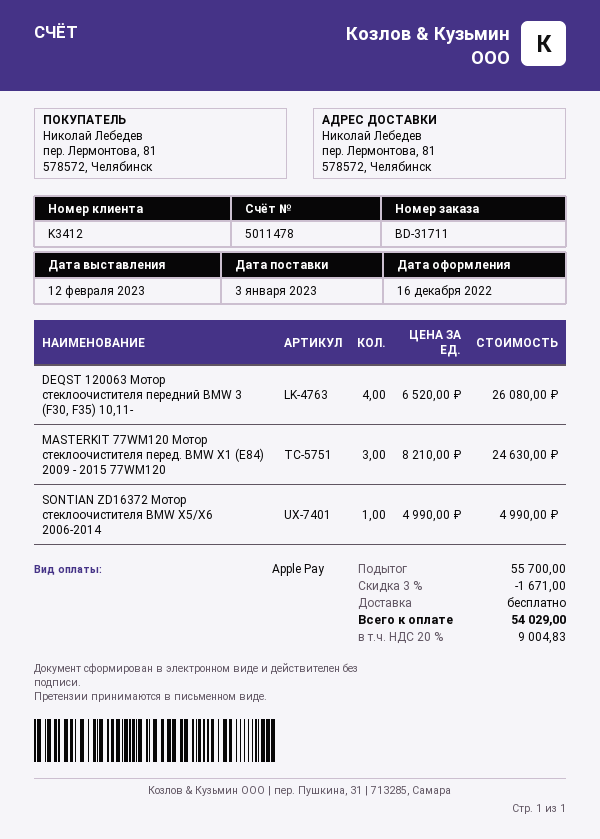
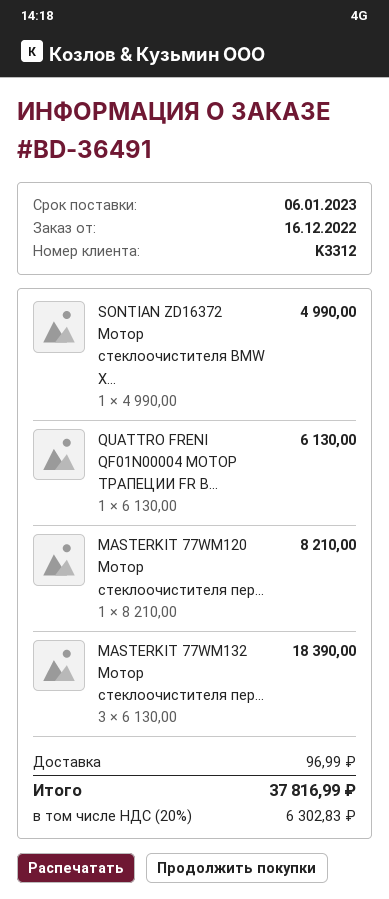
order number: BD-31711 -> BD-36491
delivery date: 2023-01-03 -> 2023-01-06
customer number: K3412 -> K3312
DEQST 120063 Мотор стеклоочистителя передний BMW 3 (F30, F35) 10,11-: 4 x 6520.00 = 26080.00 -> none
MASTERKIT 77WM120 Мотор стеклоочистителя перед. BMW X1 (E84) 2009 - 2015 77WM120: 3 x 8210.00 = 24630.00 -> 1 x 8210.00 = 8210.00
QUATTRO FRENI QF01N00004 МОТОР ТРАПЕЦИИ FR B...: none -> 1 x 6130.00 = 6130.00
MASTERKIT 77WM132 Мотор стеклоочистителя пер...: none -> 3 x 6130.00 = 18390.00
discount: 3% = 1671.00 -> none
shipping: 0.00 -> 96.99
tax: 20% = 9004.83 -> 20% = 6302.83
total: 54029.00 -> 37816.99

